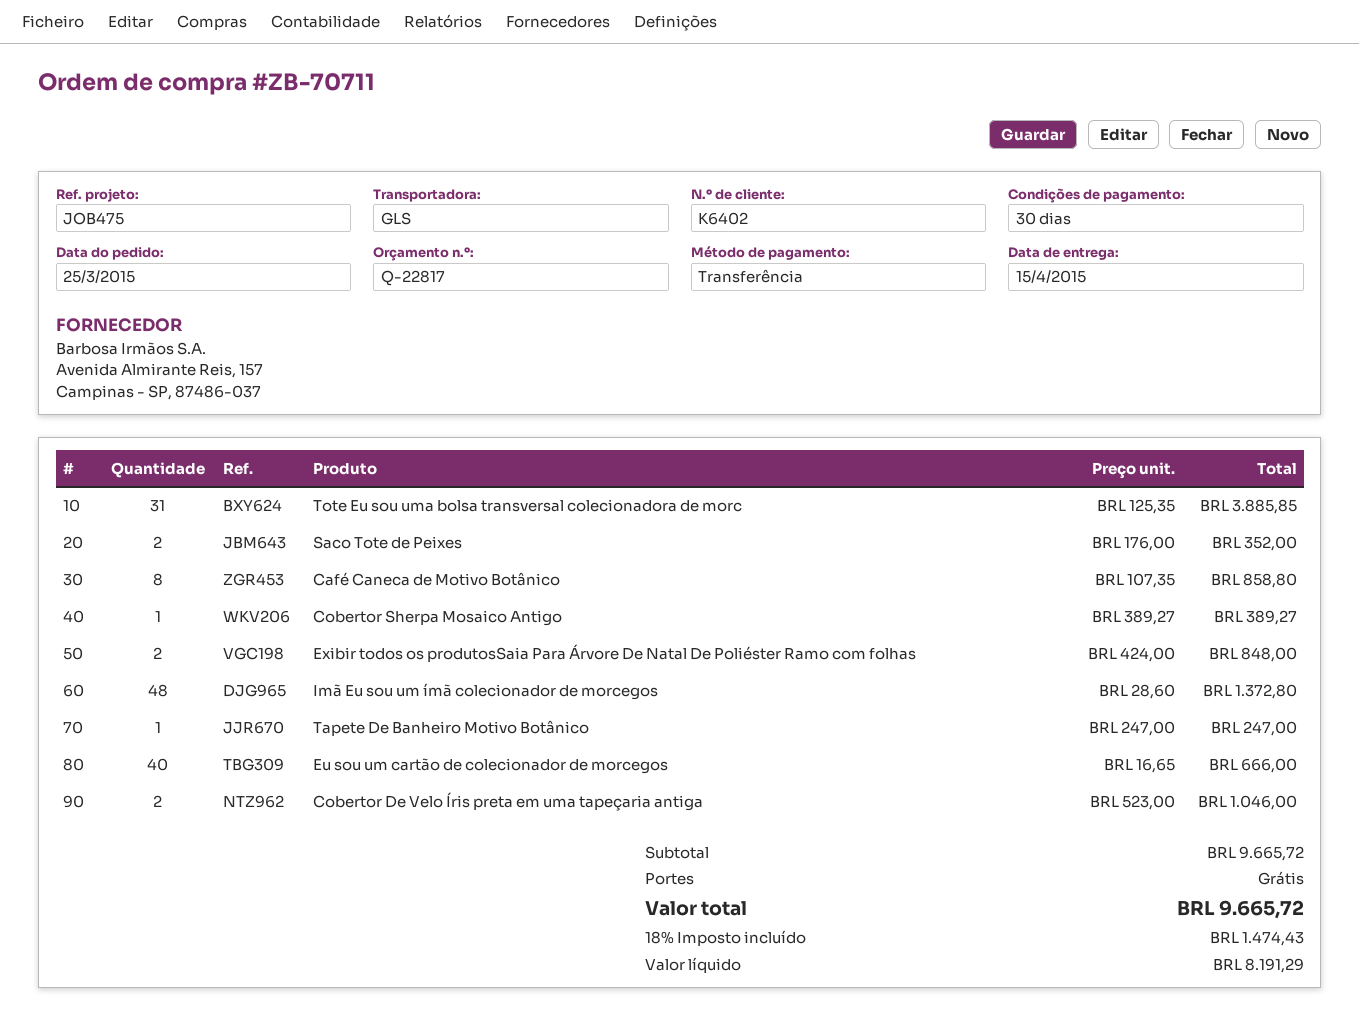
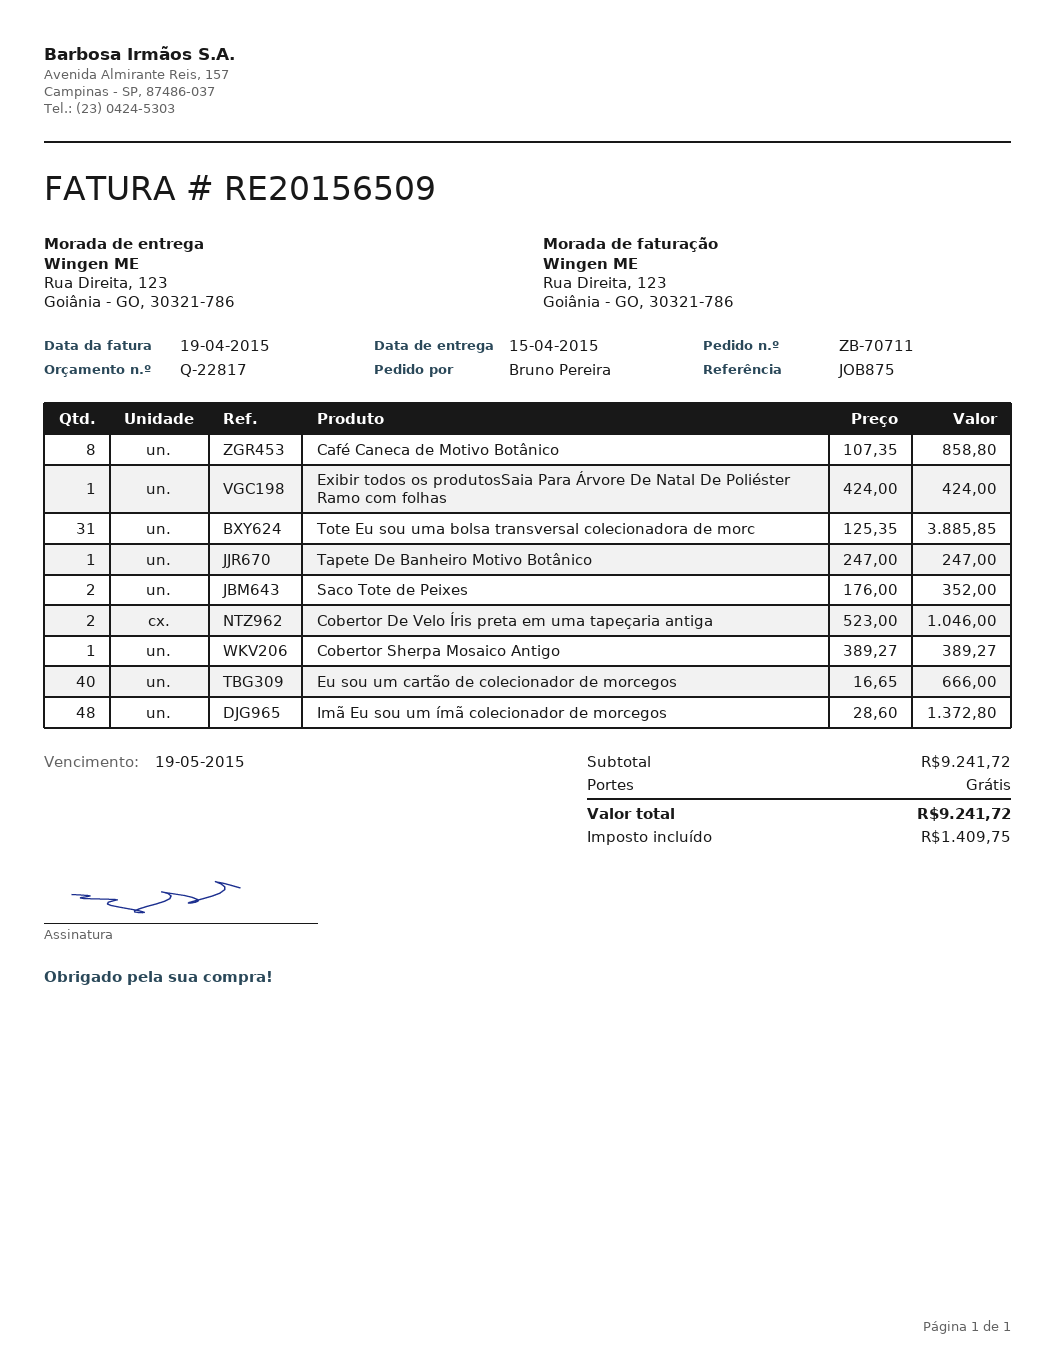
reference: JOB475 -> JOB875
Exibir todos os produtosSaia Para Árvore De Natal De Poliéster Ramo com folhas: 2 x 424.00 = 848.00 -> 1 x 424.00 = 424.00
subtotal: 9665.72 -> 9241.72
tax: 1474.43 -> 1409.75
total: 9665.72 -> 9241.72

